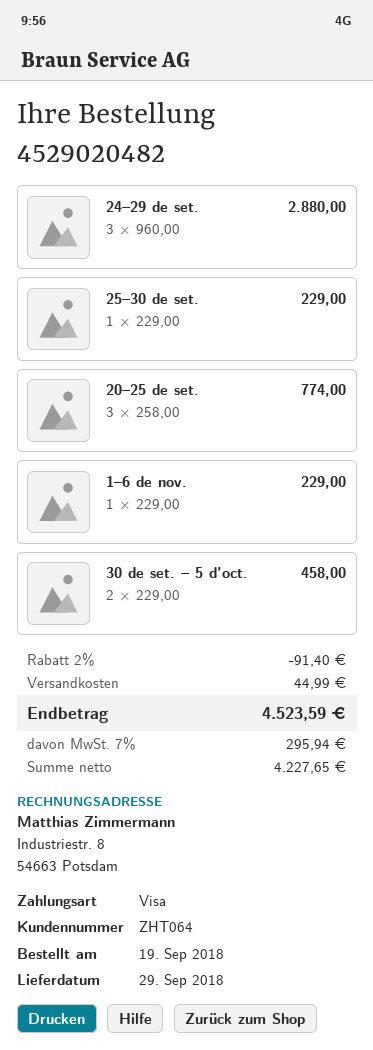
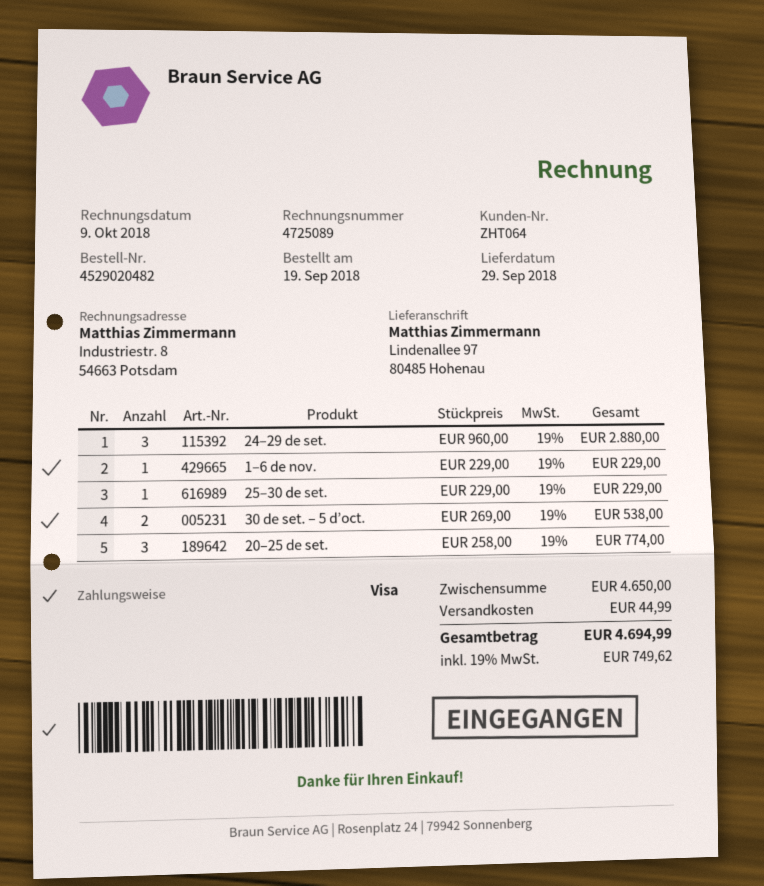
30 de set. – 5 d’oct.: 2 x 229.00 = 458.00 -> 2 x 269.00 = 538.00
discount: 2% = 91.40 -> none
tax: 7% = 295.94 -> 19% = 749.62
total: 4523.59 -> 4694.99

